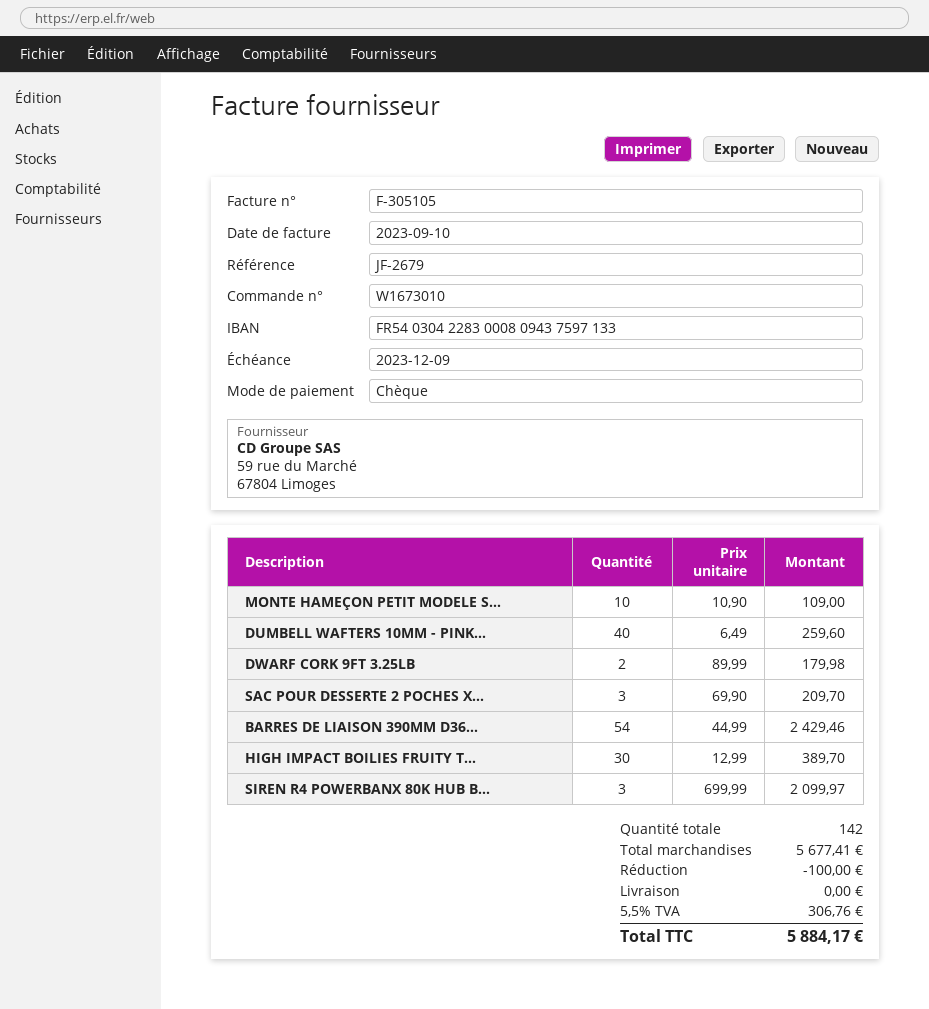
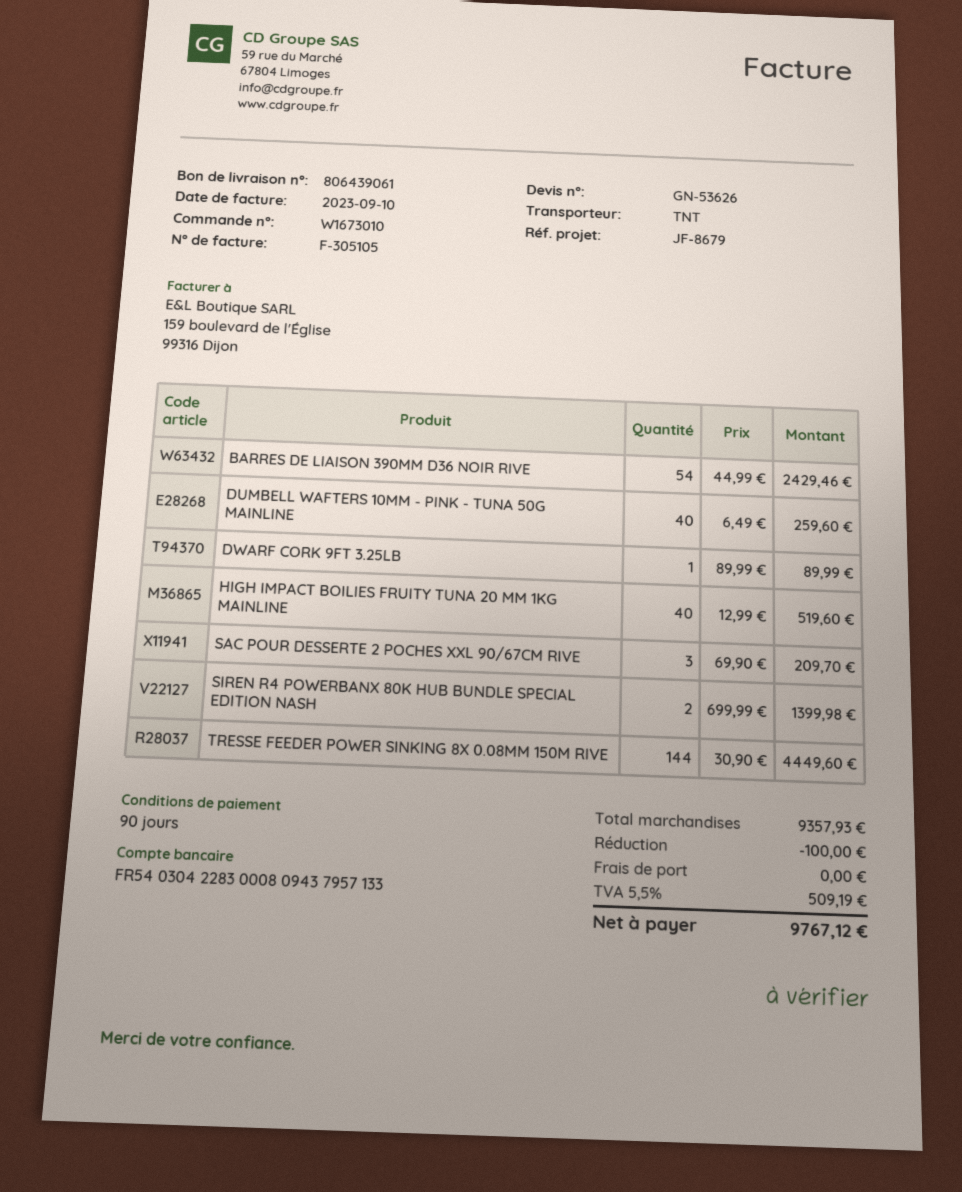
reference: JF-2679 -> JF-8679
bank account: FR5403042283000809437597133 -> FR5403042283000809437957133
MONTE HAMEÇON PETIT MODELE S...: 10 x 10.90 = 109.00 -> none
DWARF CORK 9FT 3.25LB: 2 x 89.99 = 179.98 -> 1 x 89.99 = 89.99
HIGH IMPACT BOILIES FRUITY T...: 30 x 12.99 = 389.70 -> 40 x 12.99 = 519.60
SIREN R4 POWERBANX 80K HUB B...: 3 x 699.99 = 2099.97 -> 2 x 699.99 = 1399.98
TRESSE FEEDER POWER SINKING 8X 0.08MM 150M RIVE: none -> 144 x 30.90 = 4449.60
subtotal: 5677.41 -> 9357.93
tax: 5.5% = 306.76 -> 5.5% = 509.19
total: 5884.17 -> 9767.12

